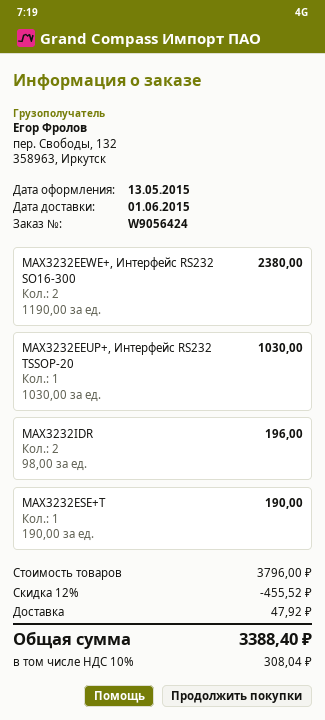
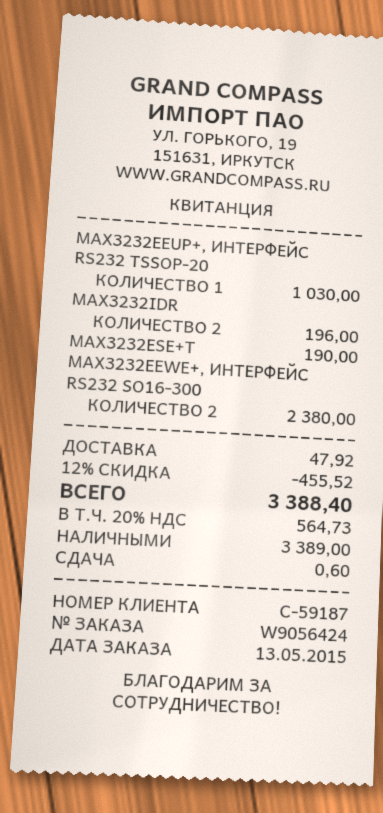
tax: 10% = 308.04 -> 20% = 564.73

